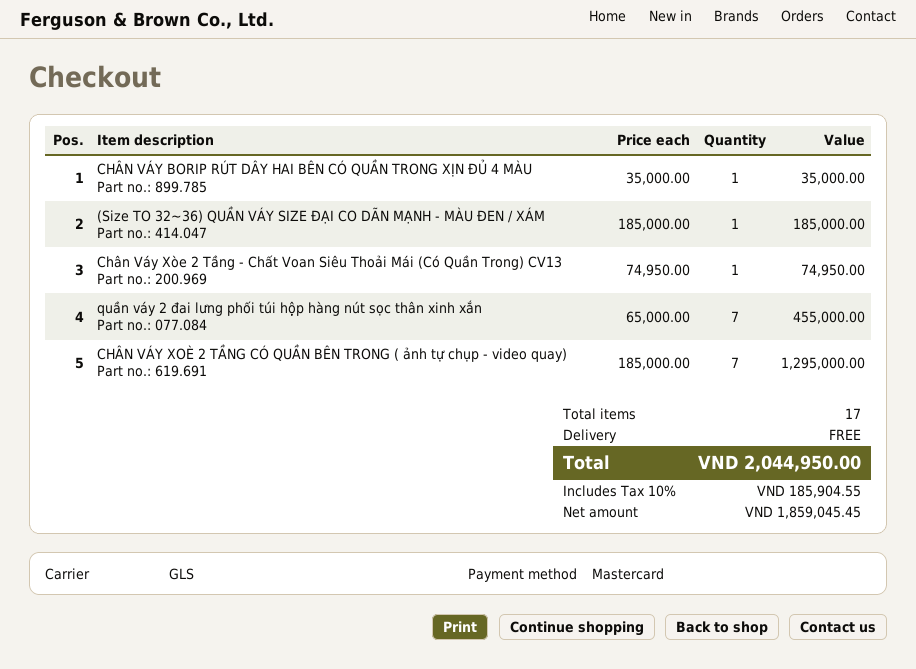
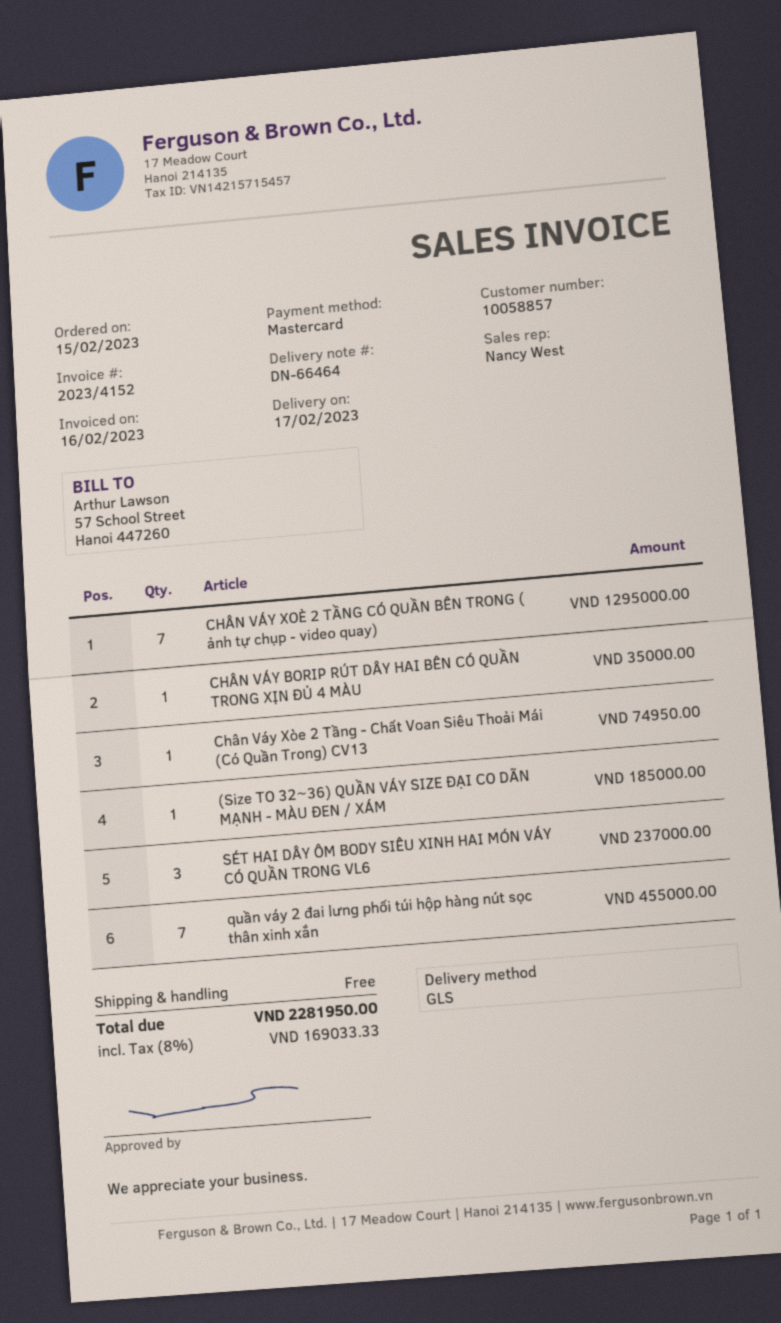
SÉT HAI DÂY ÔM BODY SIÊU XINH HAI MÓN VÁY CÓ QUẦN TRONG VL6: none -> 3 for 237000.00
tax: 10% = 185904.55 -> 8% = 169033.33
total: 2044950.00 -> 2281950.00

